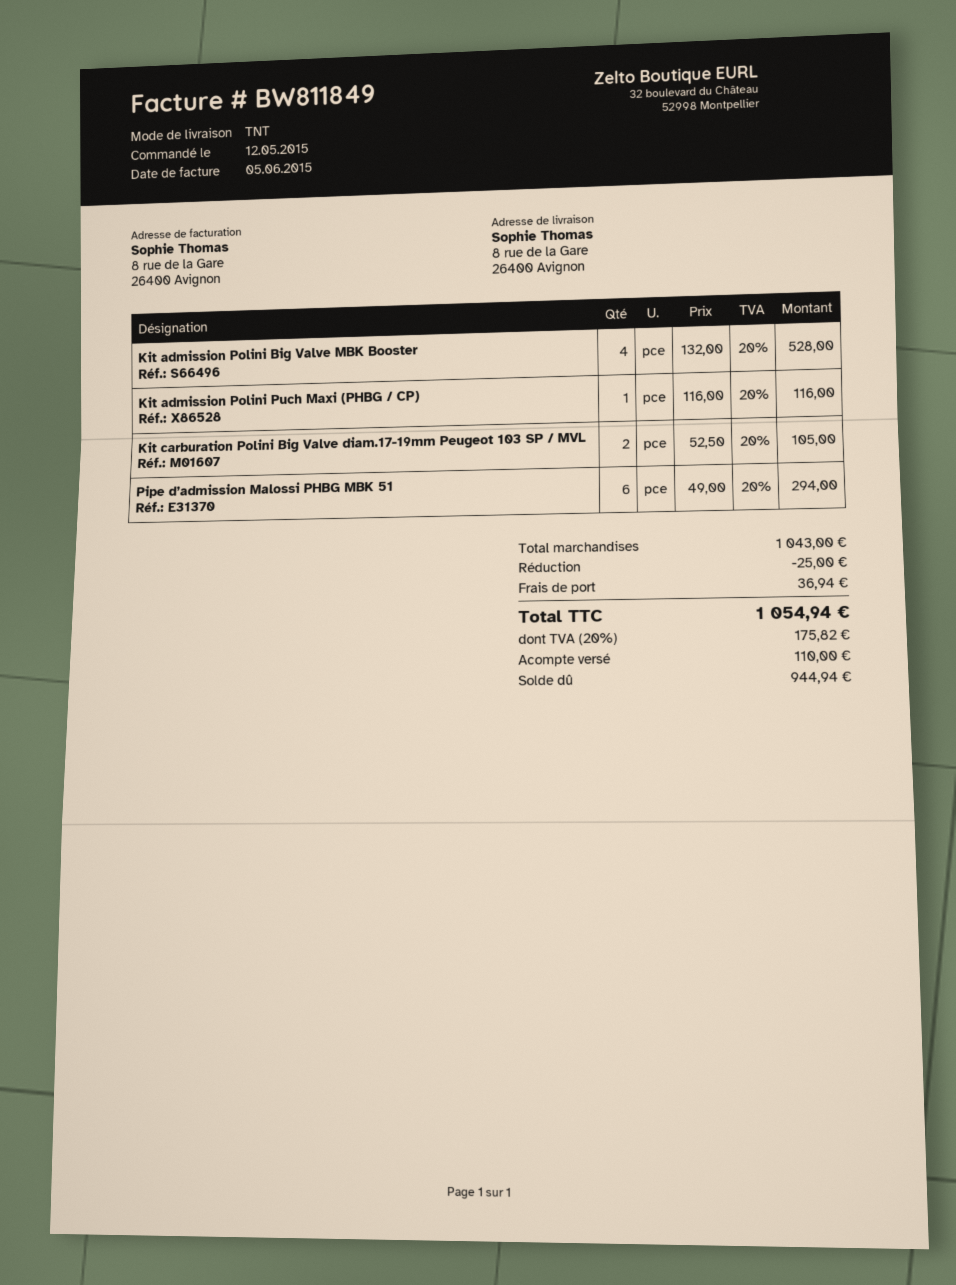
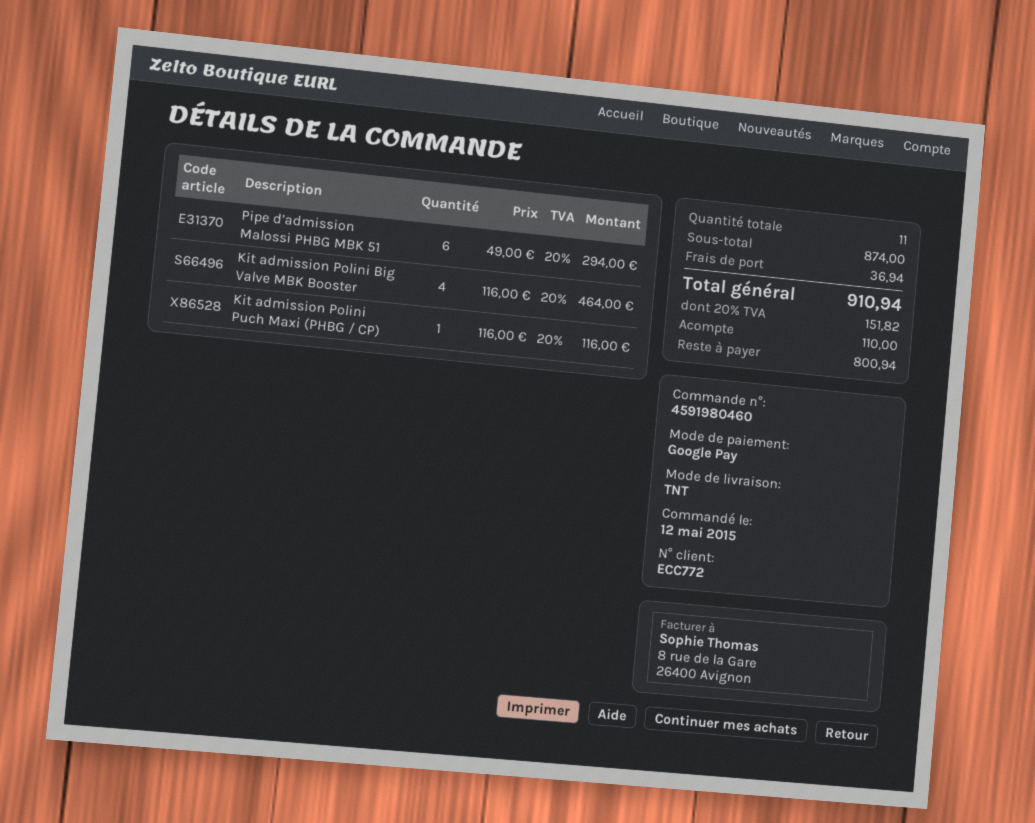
Kit admission Polini Big Valve MBK Booster: 4 x 132.00 = 528.00 -> 4 x 116.00 = 464.00
Kit carburation Polini Big Valve diam.17-19mm Peugeot 103 SP / MVL: 2 x 52.50 = 105.00 -> none
subtotal: 1043.00 -> 874.00
discount: 25.00 -> none
tax: 20% = 175.82 -> 20% = 151.82
total: 1054.94 -> 910.94
balance: 944.94 -> 800.94

